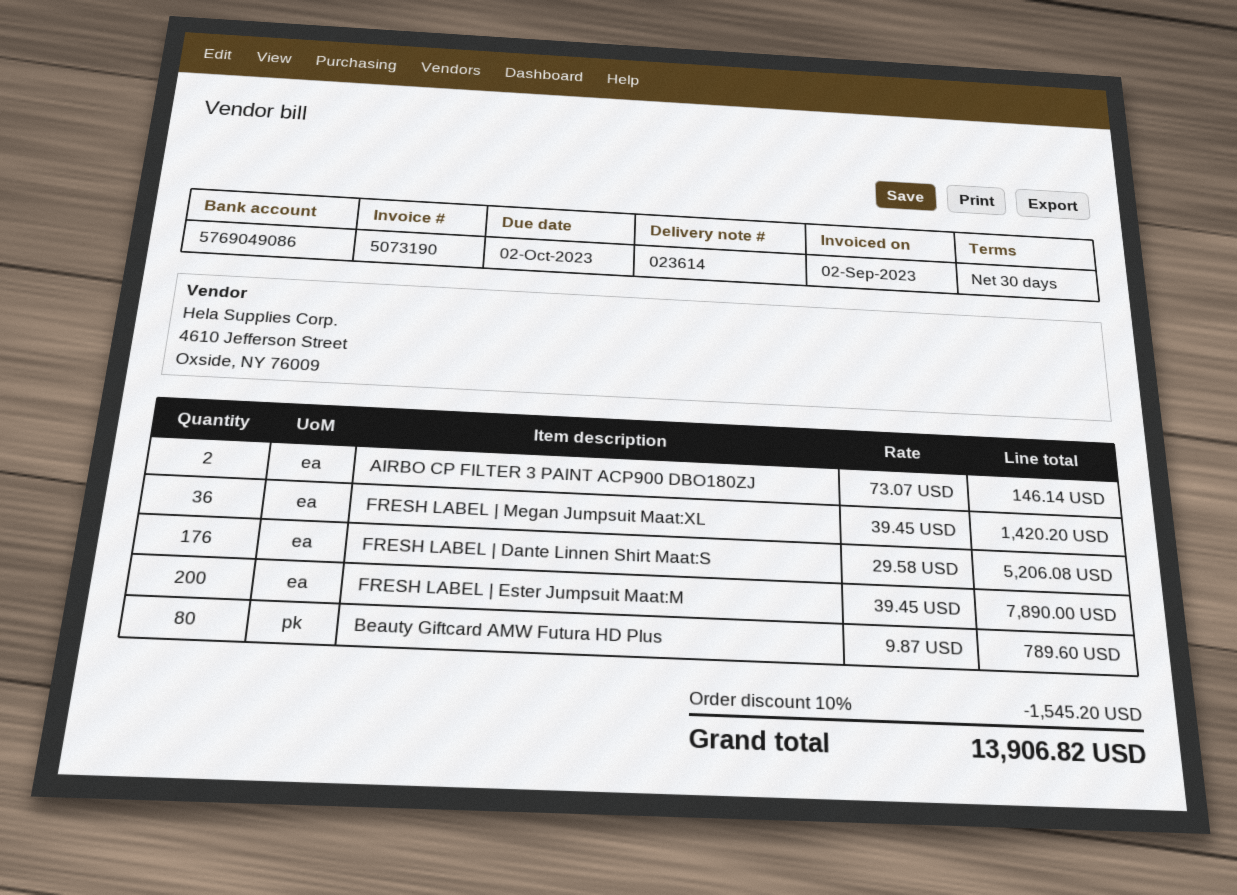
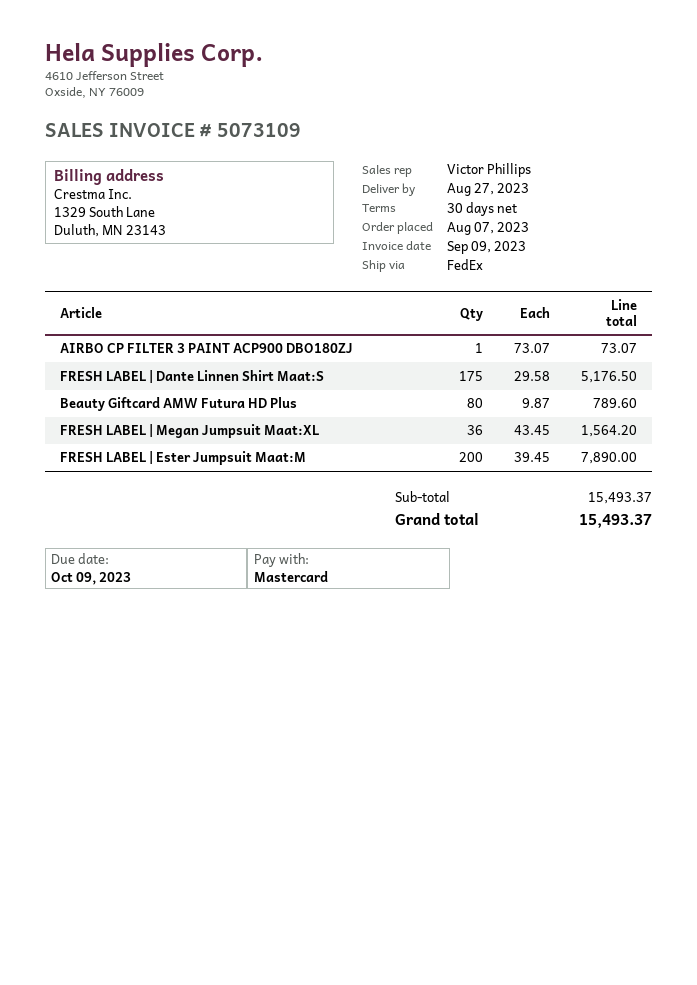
invoice number: 5073190 -> 5073109
invoice date: 2023-09-02 -> 2023-09-09
due date: 2023-10-02 -> 2023-10-09
AIRBO CP FILTER 3 PAINT ACP900 DBO180ZJ: 2 x 73.07 = 146.14 -> 1 x 73.07 = 73.07
FRESH LABEL | Megan Jumpsuit Maat:XL: 36 x 39.45 = 1420.20 -> 36 x 43.45 = 1564.20
FRESH LABEL | Dante Linnen Shirt Maat:S: 176 x 29.58 = 5206.08 -> 175 x 29.58 = 5176.50
discount: 10% = 1545.20 -> none
total: 13906.82 -> 15493.37

